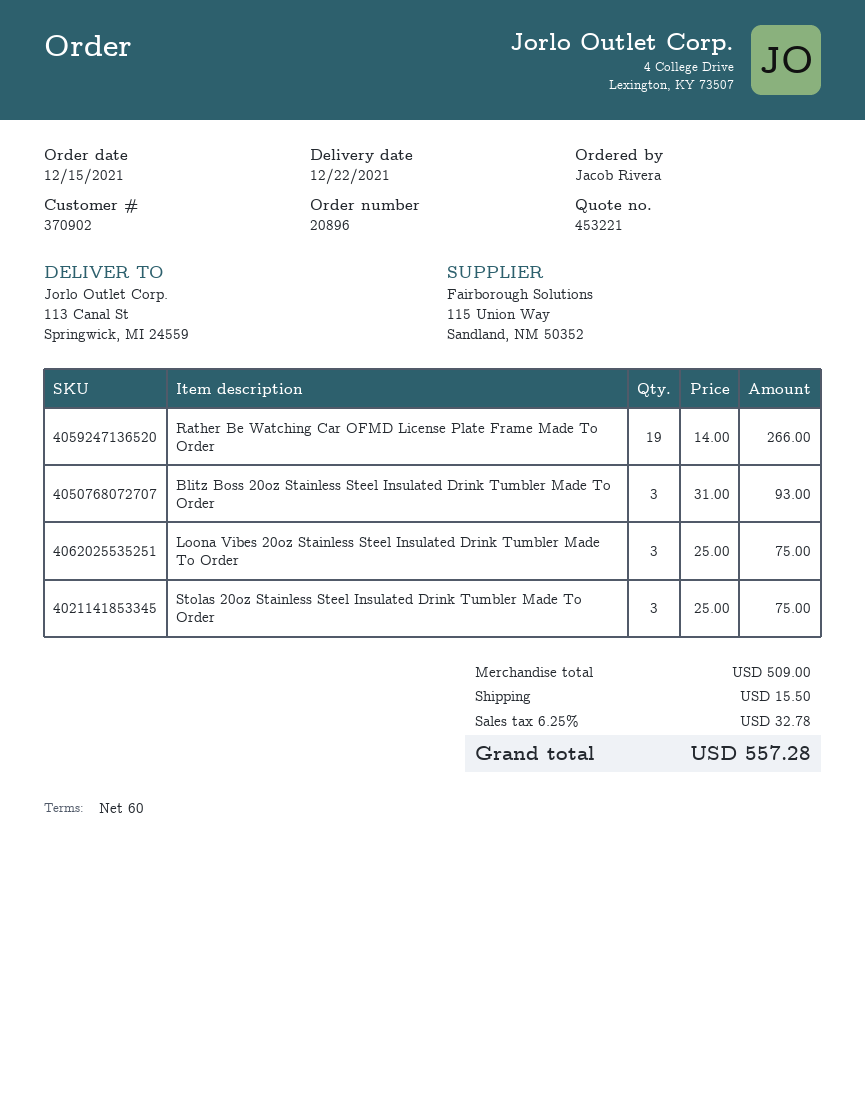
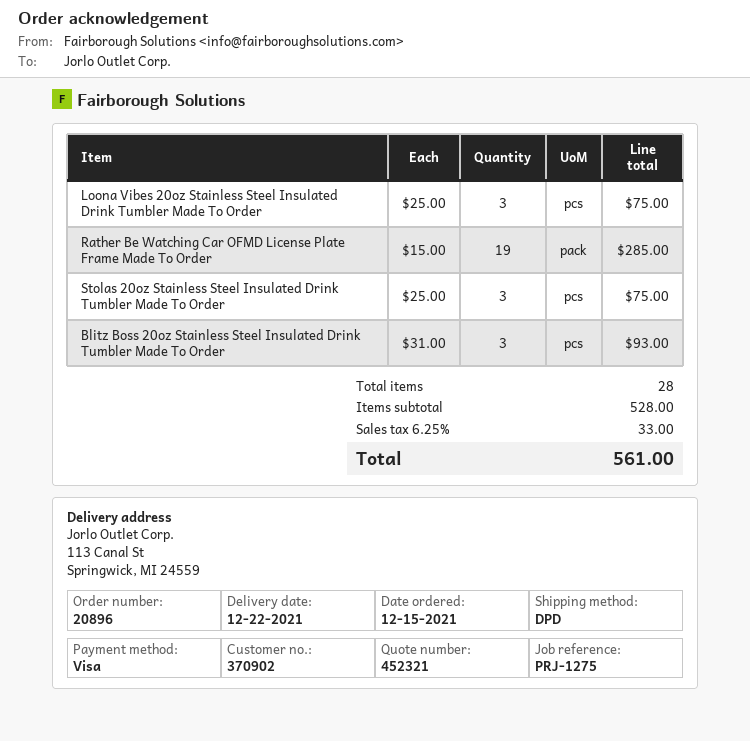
quote number: 453221 -> 452321
Rather Be Watching Car OFMD License Plate Frame Made To Order: 19 x 14.00 = 266.00 -> 19 x 15.00 = 285.00
subtotal: 509.00 -> 528.00
shipping: 15.50 -> none
tax: 6.25% = 32.78 -> 6.25% = 33.00
total: 557.28 -> 561.00

